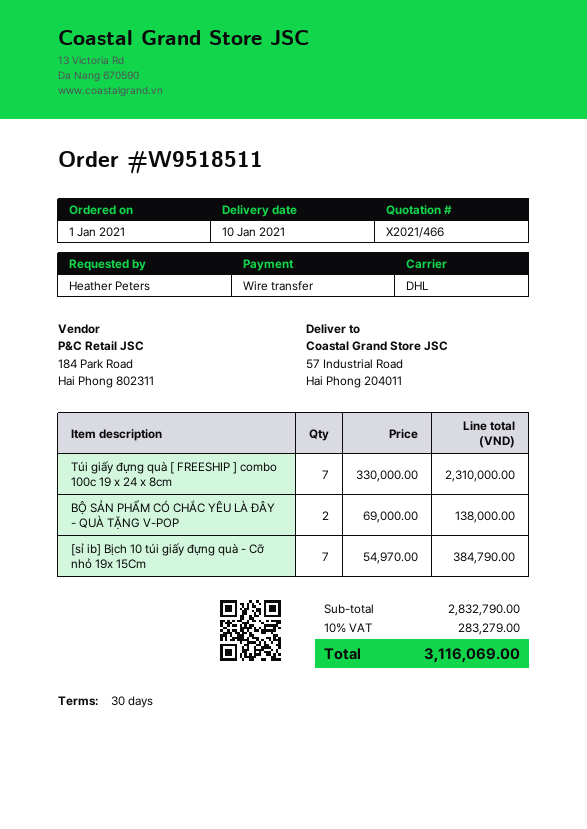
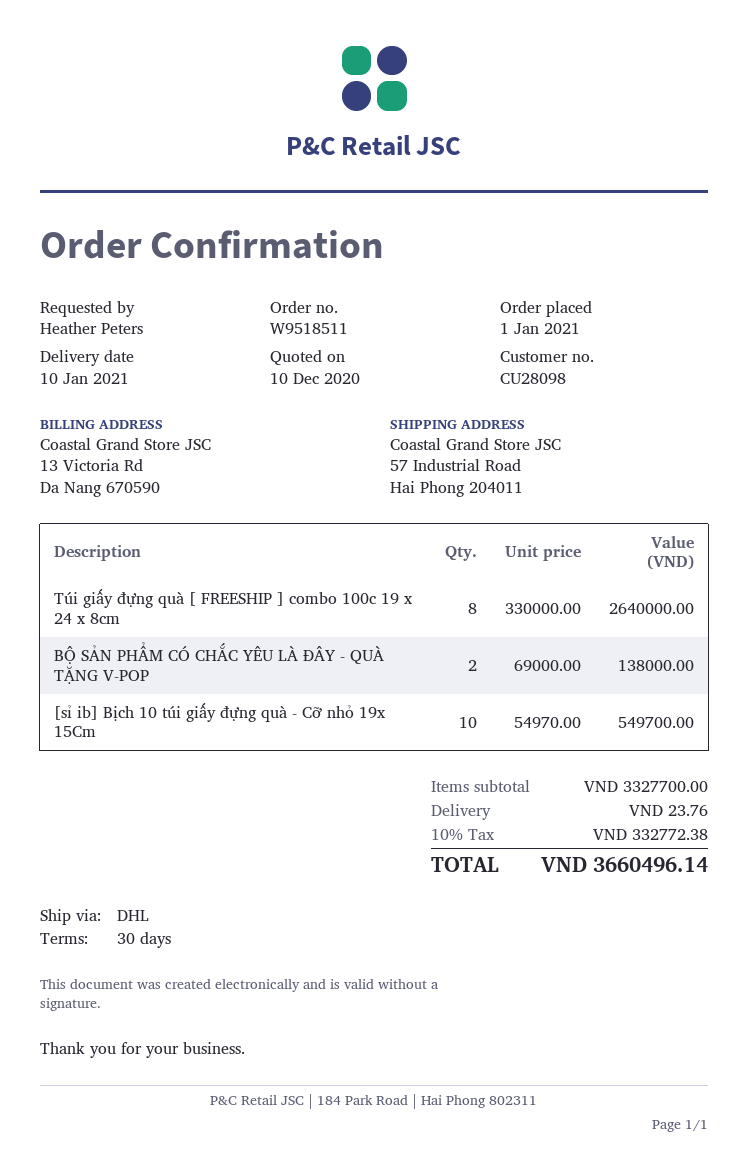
Túi giấy đựng quà [ FREESHIP ] combo 100c 19 x 24 x 8cm: 7 x 330000.00 = 2310000.00 -> 8 x 330000.00 = 2640000.00
[sỉ ib] Bịch 10 túi giấy đựng quà - Cỡ nhỏ 19x 15Cm: 7 x 54970.00 = 384790.00 -> 10 x 54970.00 = 549700.00
subtotal: 2832790.00 -> 3327700.00
shipping: none -> 23.76
tax: 10% = 283279.00 -> 10% = 332772.38
total: 3116069.00 -> 3660496.14

